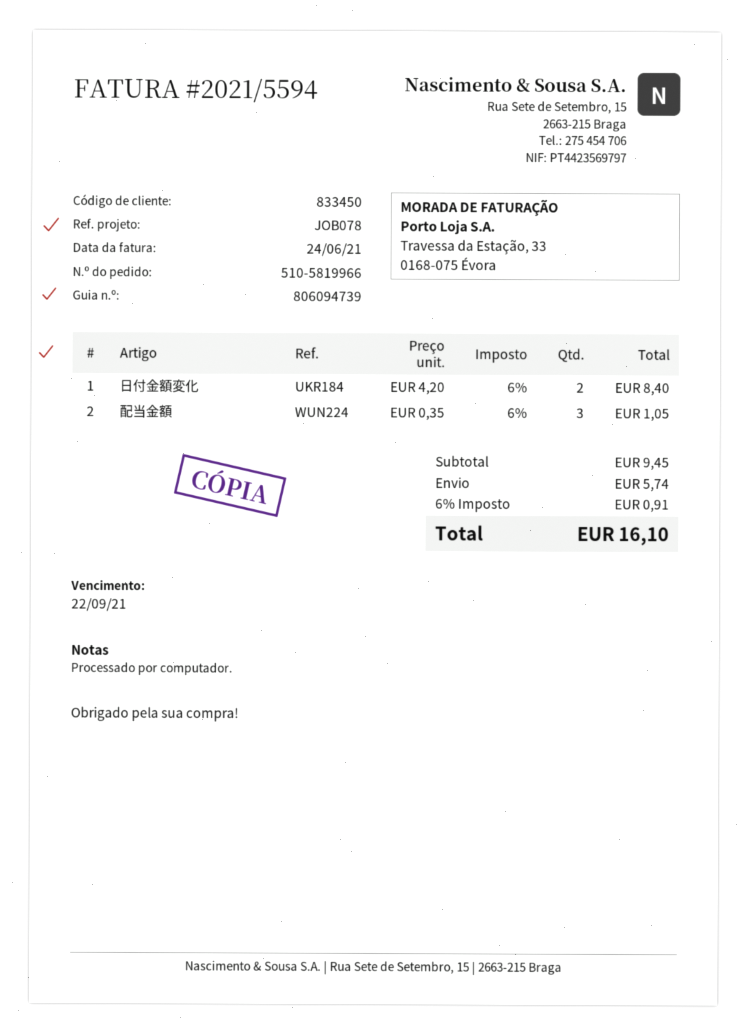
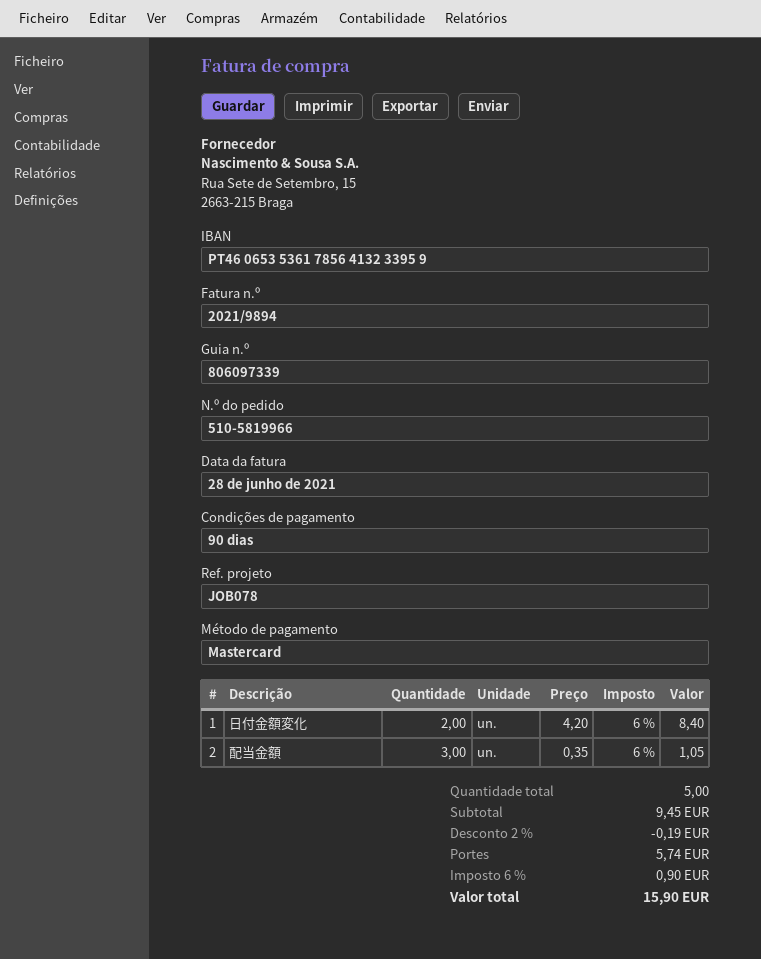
delivery note number: 806094739 -> 806097339
invoice number: 2021/5594 -> 2021/9894
invoice date: 2021-06-24 -> 2021-06-28
discount: none -> 2% = 0.19
tax: 6% = 0.91 -> 6% = 0.90
total: 16.10 -> 15.90

